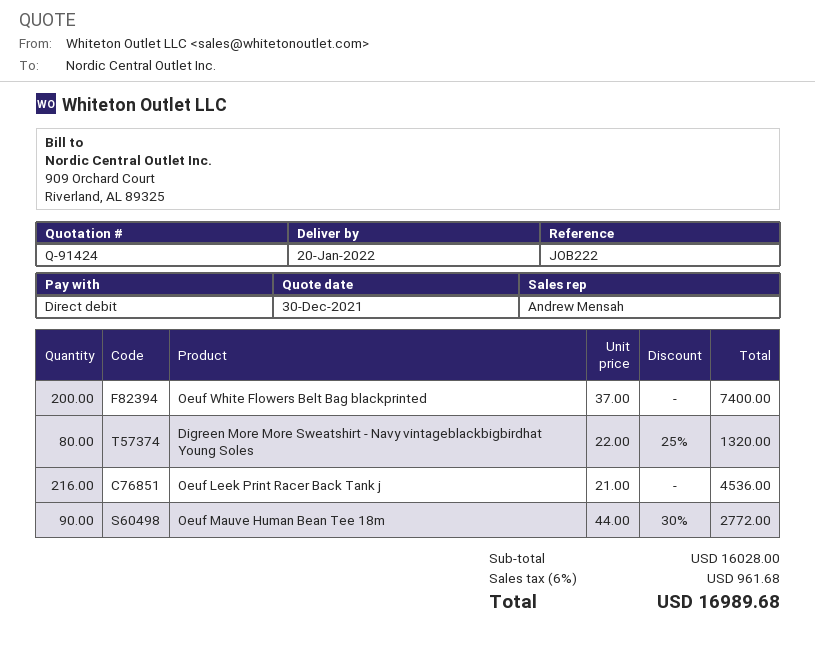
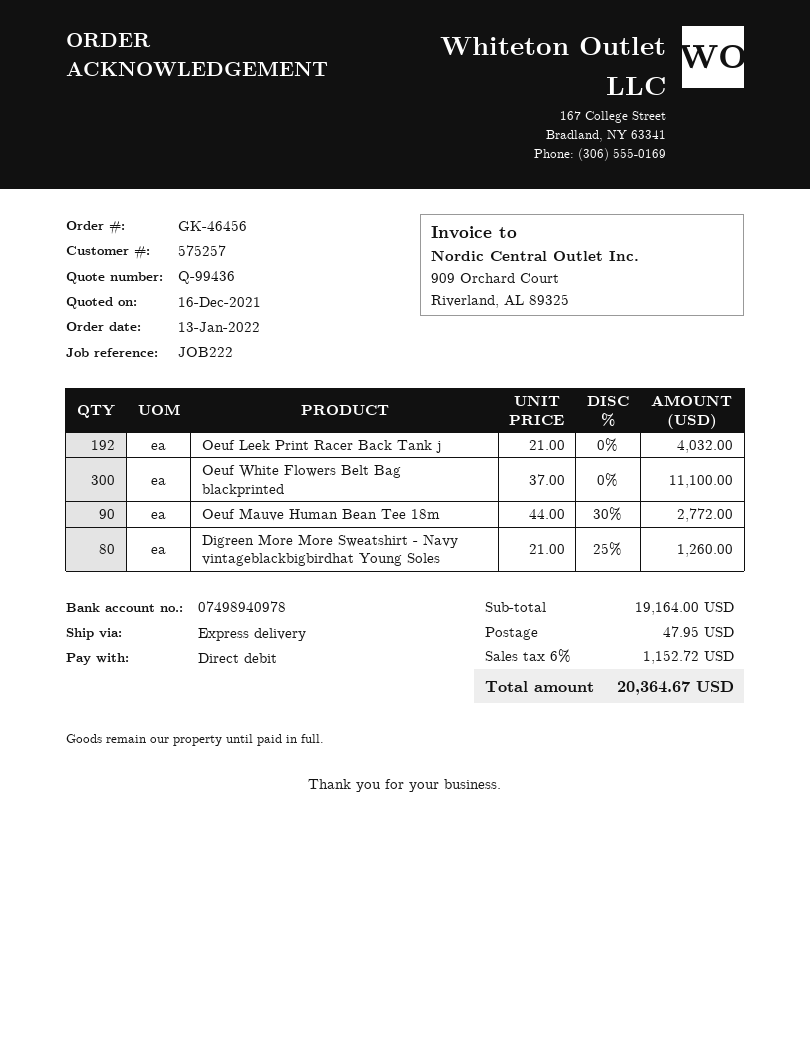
quote number: Q-91424 -> Q-99436
quote date: 2021-12-30 -> 2021-12-16
Oeuf White Flowers Belt Bag blackprinted: 200 x 37.00 = 7400.00 -> 300 x 37.00 = 11100.00
Digreen More More Sweatshirt - Navy vintageblackbigbirdhat Young Soles: 80 x 22.00 - 25% = 1320.00 -> 80 x 21.00 - 25% = 1260.00
Oeuf Leek Print Racer Back Tank j: 216 x 21.00 = 4536.00 -> 192 x 21.00 = 4032.00
subtotal: 16028.00 -> 19164.00
shipping: none -> 47.95
tax: 6% = 961.68 -> 6% = 1152.72
total: 16989.68 -> 20364.67

